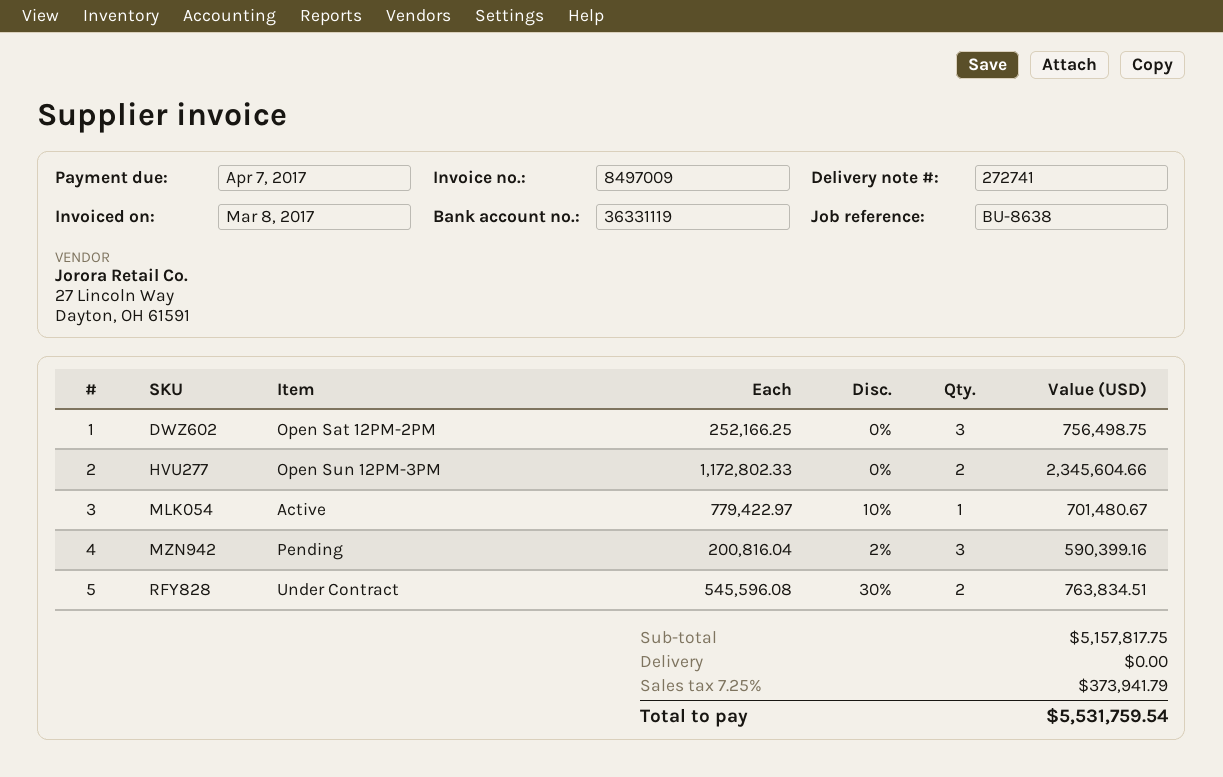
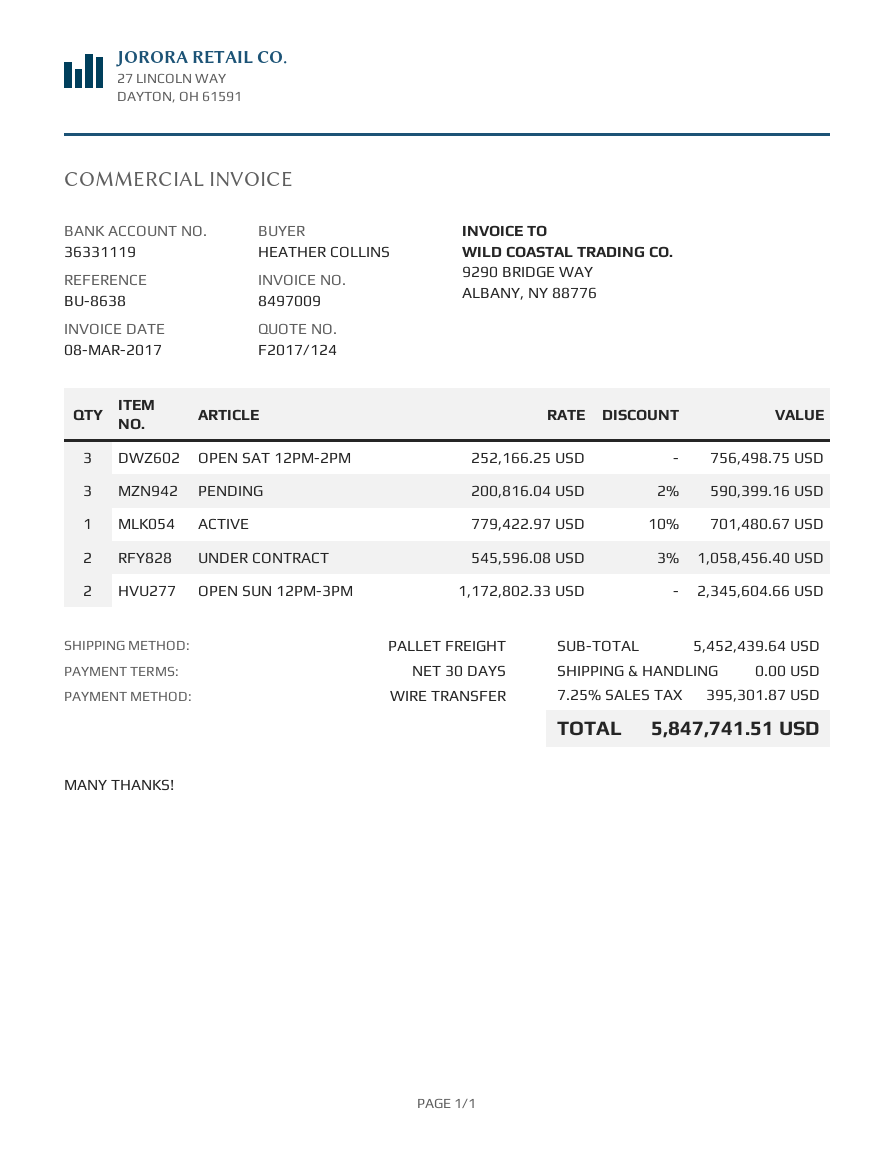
Under Contract: 2 x 545596.08 - 30% = 763834.51 -> 2 x 545596.08 - 3% = 1058456.40
subtotal: 5157817.75 -> 5452439.64
tax: 7.25% = 373941.79 -> 7.25% = 395301.87
total: 5531759.54 -> 5847741.51

